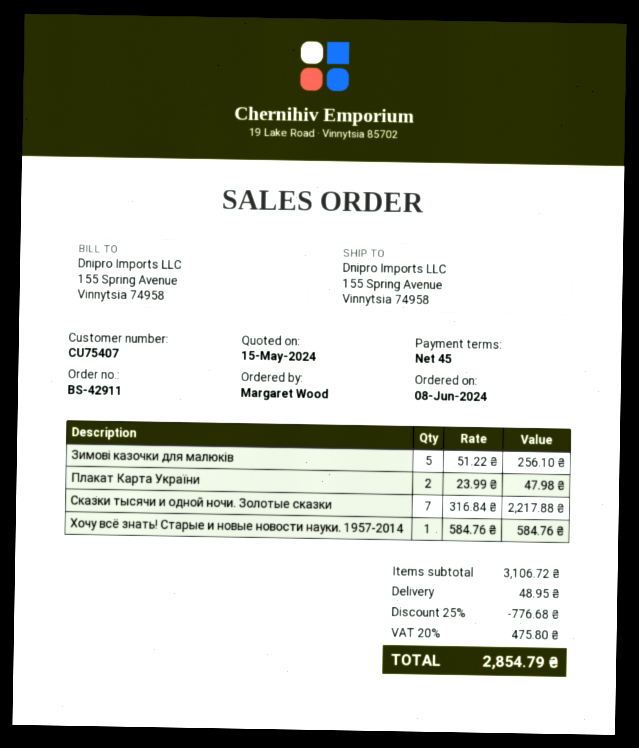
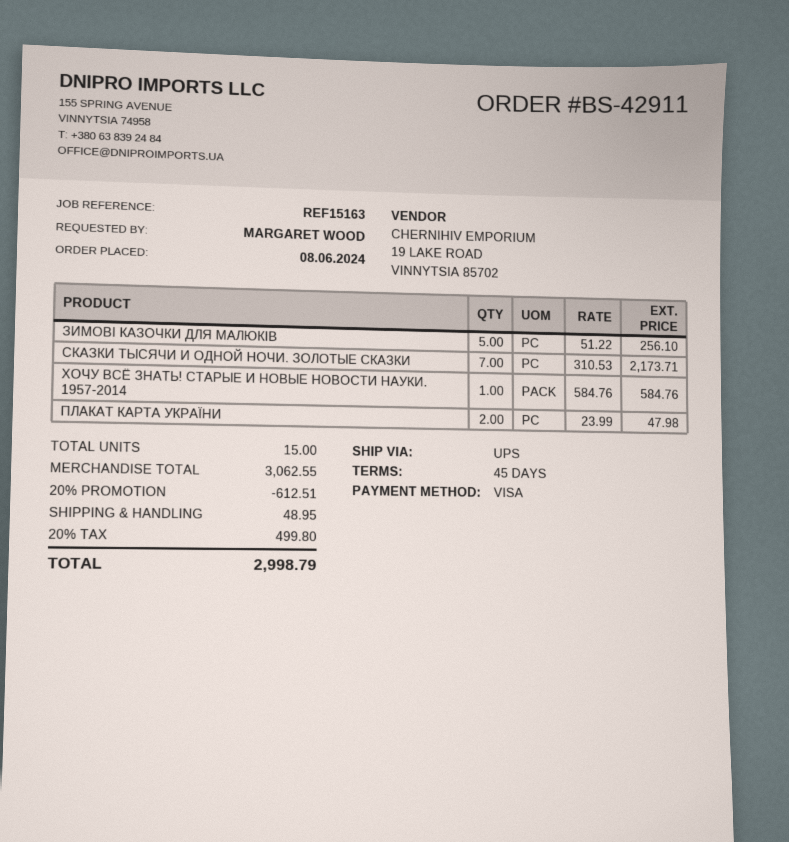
Сказки тысячи и одной ночи. Золотые сказки: 7 x 316.84 = 2217.88 -> 7 x 310.53 = 2173.71
subtotal: 3106.72 -> 3062.55
discount: 25% = 776.68 -> 20% = 612.51
tax: 20% = 475.80 -> 20% = 499.80
total: 2854.79 -> 2998.79

